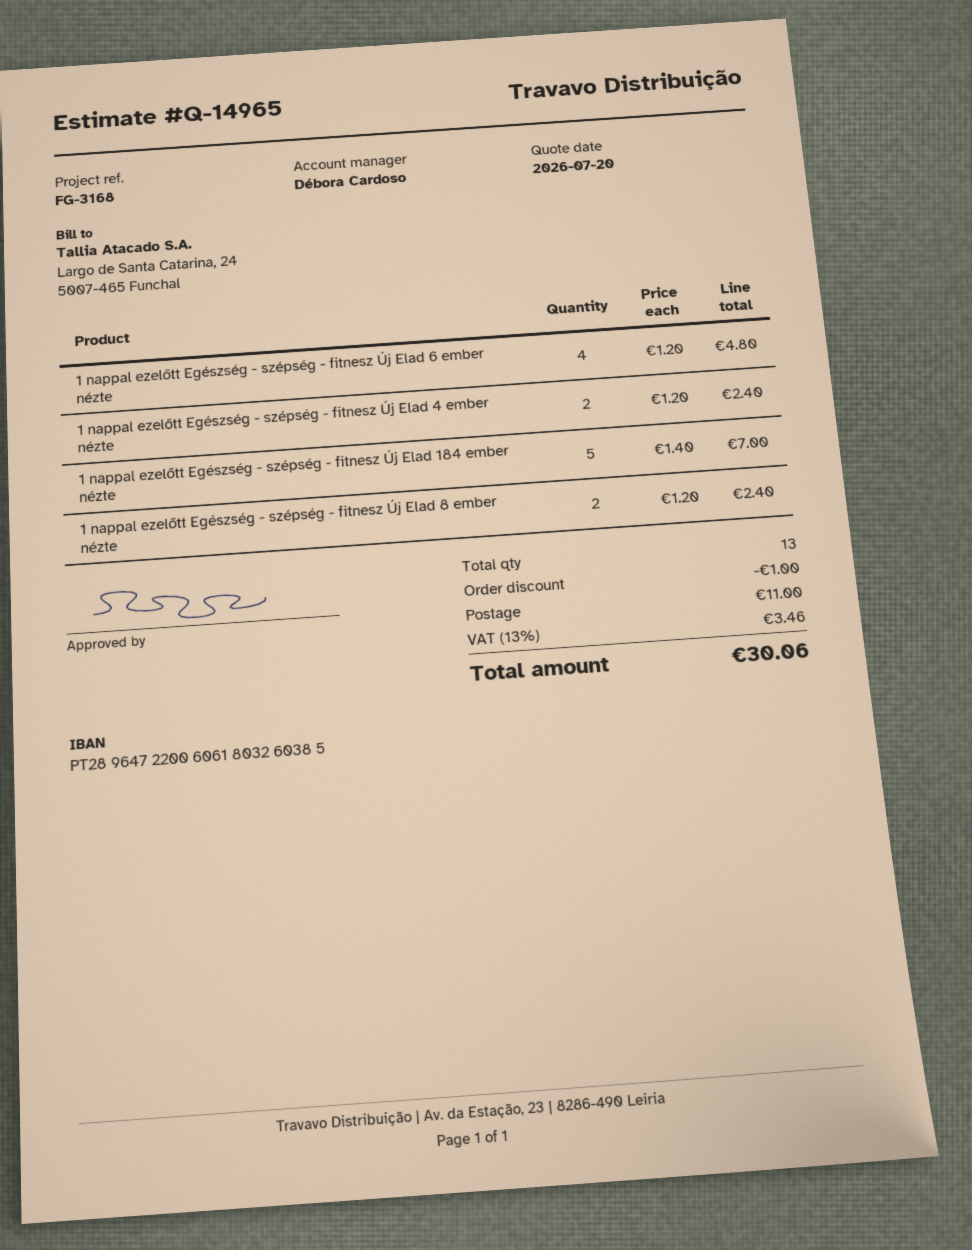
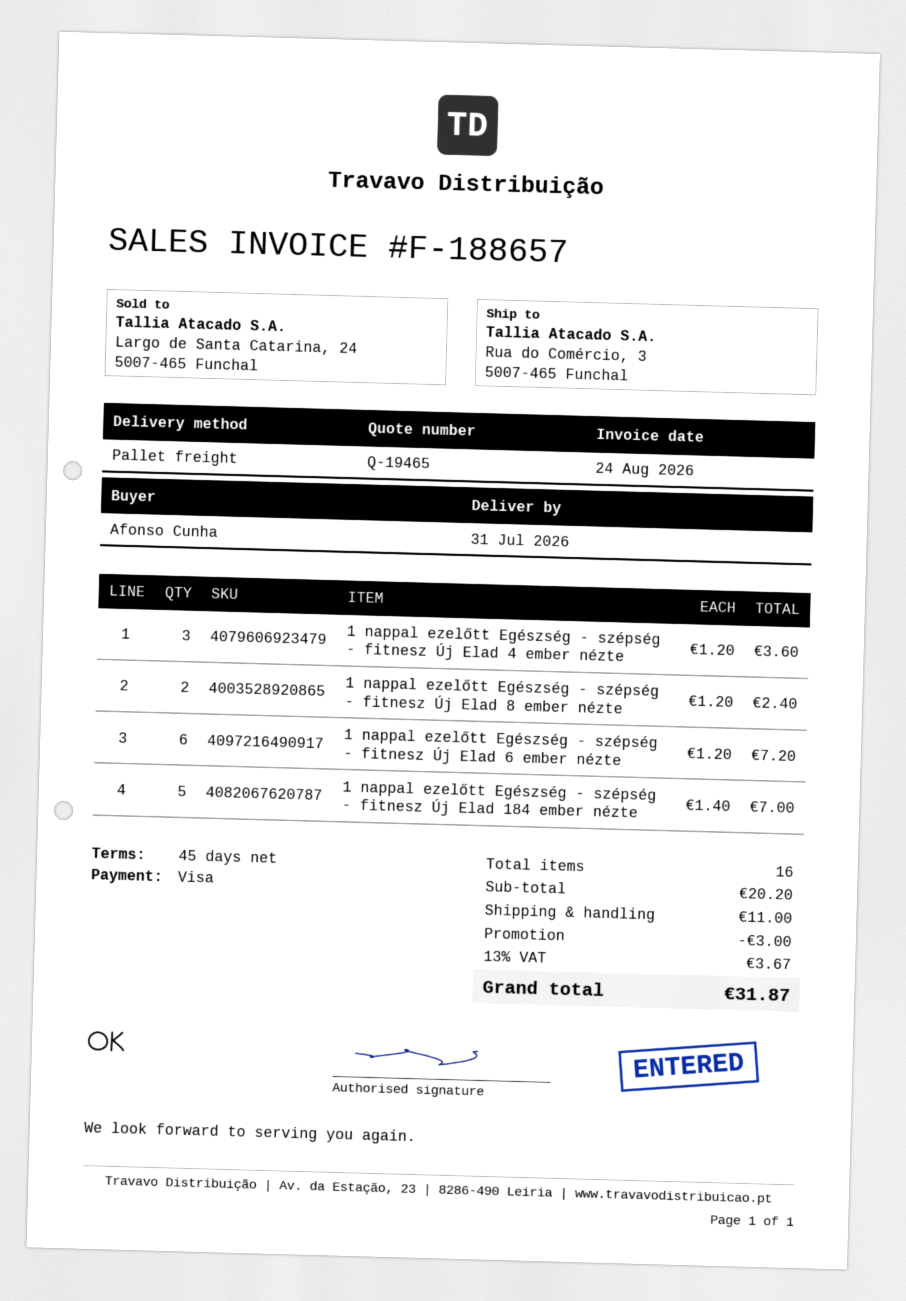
quote number: Q-14965 -> Q-19465
1 nappal ezelőtt Egészség - szépség - fitnesz Új Elad 6 ember nézte: 4 x 1.20 = 4.80 -> 6 x 1.20 = 7.20
1 nappal ezelőtt Egészség - szépség - fitnesz Új Elad 4 ember nézte: 2 x 1.20 = 2.40 -> 3 x 1.20 = 3.60
total quantity: 13 -> 16
discount: 1.00 -> 3.00
tax: 13% = 3.46 -> 13% = 3.67
total: 30.06 -> 31.87

